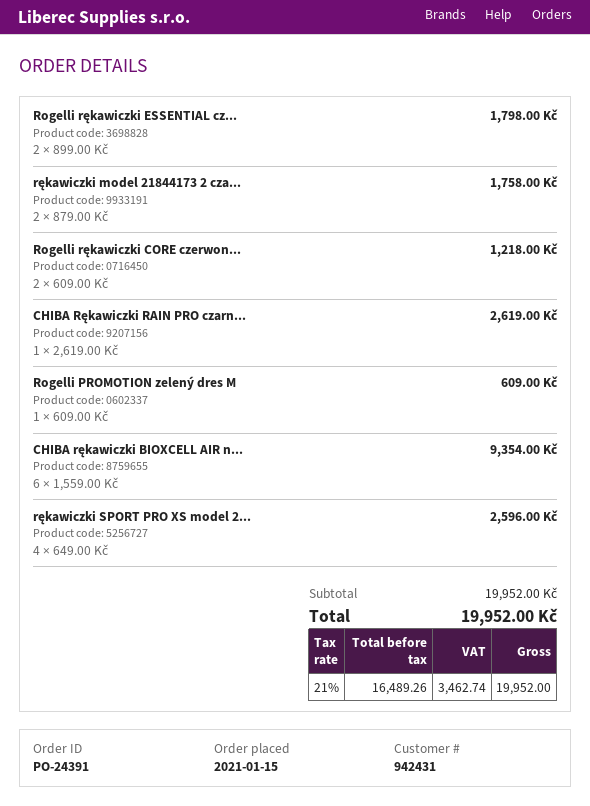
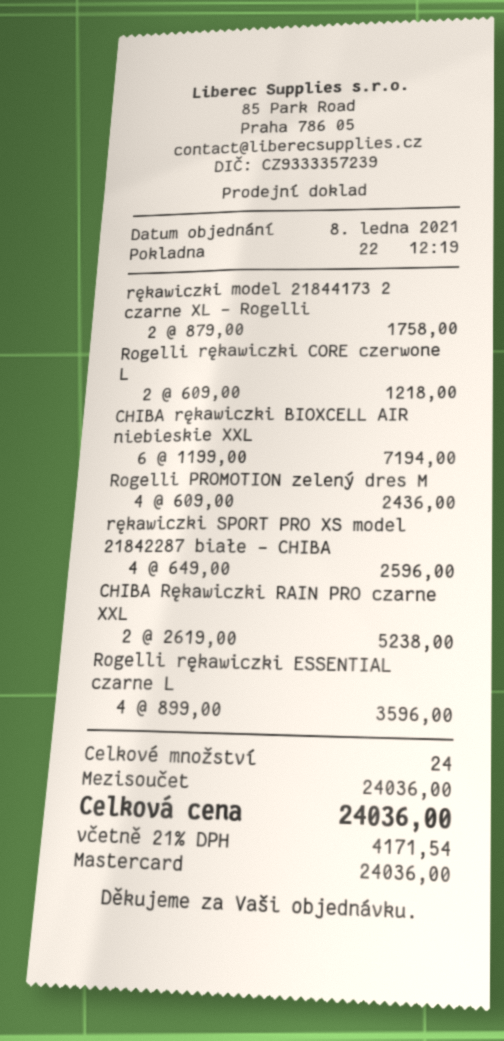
order date: 2021-01-15 -> 2021-01-08
Rogelli rękawiczki ESSENTIAL cz...: 2 x 899.00 = 1798.00 -> 4 x 899.00 = 3596.00
CHIBA Rękawiczki RAIN PRO czarn...: 1 x 2619.00 = 2619.00 -> 2 x 2619.00 = 5238.00
Rogelli PROMOTION zelený dres M: 1 x 609.00 = 609.00 -> 4 x 609.00 = 2436.00
CHIBA rękawiczki BIOXCELL AIR n...: 6 x 1559.00 = 9354.00 -> 6 x 1199.00 = 7194.00
subtotal: 19952.00 -> 24036.00
tax: 21% = 3462.74 -> 21% = 4171.54
total: 19952.00 -> 24036.00

